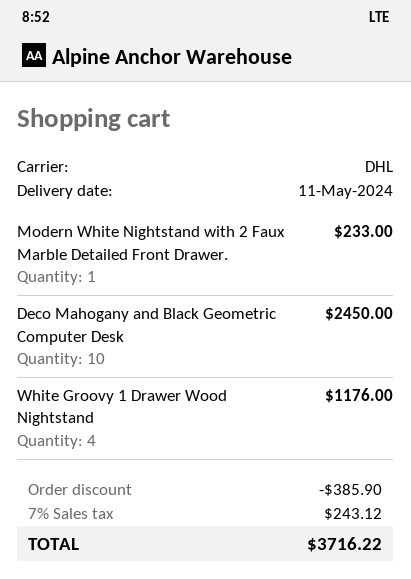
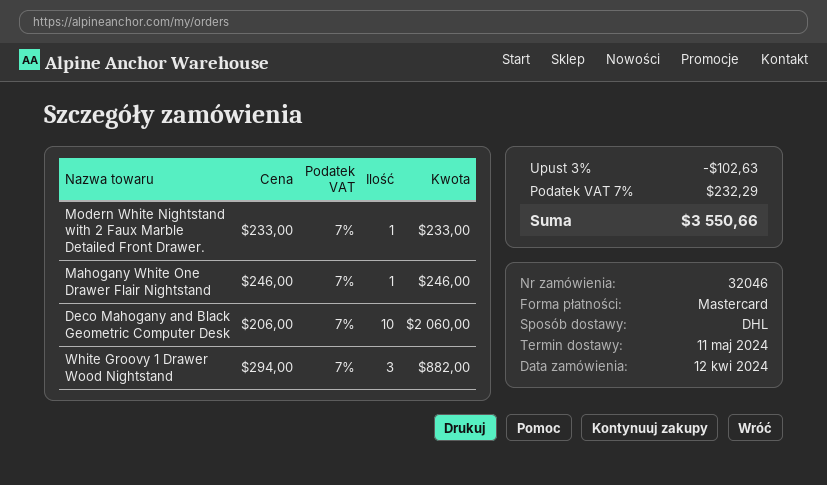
Deco Mahogany and Black Geometric Computer Desk: 10 for 2450.00 -> 10 for 2060.00
White Groovy 1 Drawer Wood Nightstand: 4 for 1176.00 -> 3 for 882.00
Mahogany White One Drawer Flair Nightstand: none -> 1 for 246.00
discount: 385.90 -> 102.63
tax: 7% = 243.12 -> 7% = 232.29
total: 3716.22 -> 3550.66

